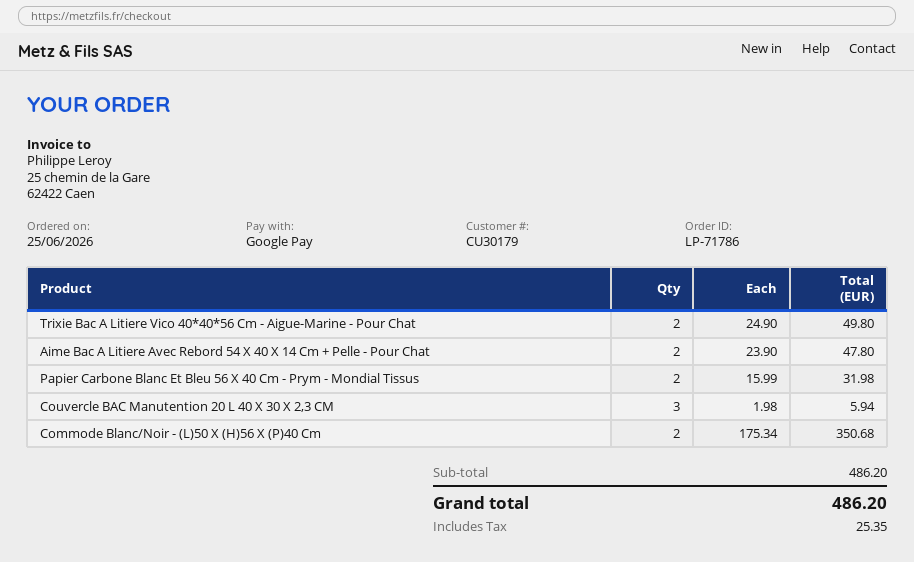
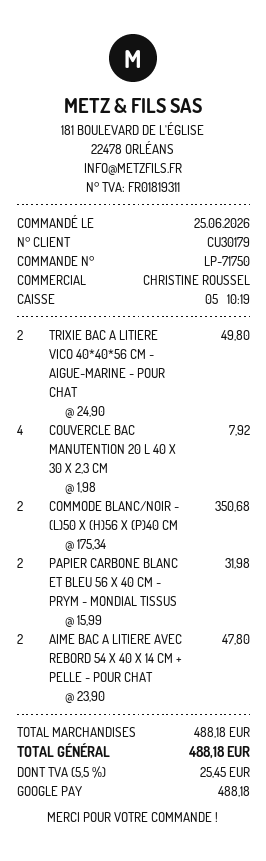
order number: LP-71786 -> LP-71750
Couvercle BAC Manutention 20 L 40 X 30 X 2,3 CM: 3 x 1.98 = 5.94 -> 4 x 1.98 = 7.92
subtotal: 486.20 -> 488.18
tax: 25.35 -> 25.45
total: 486.20 -> 488.18

